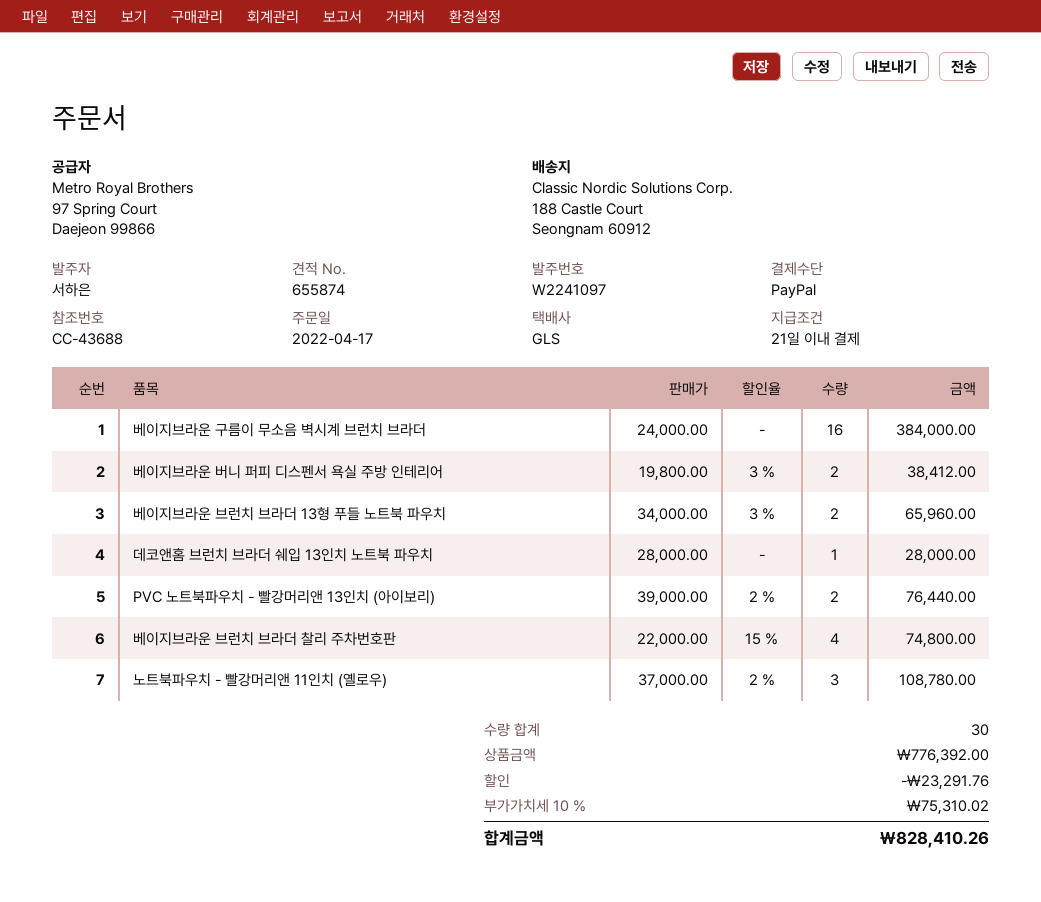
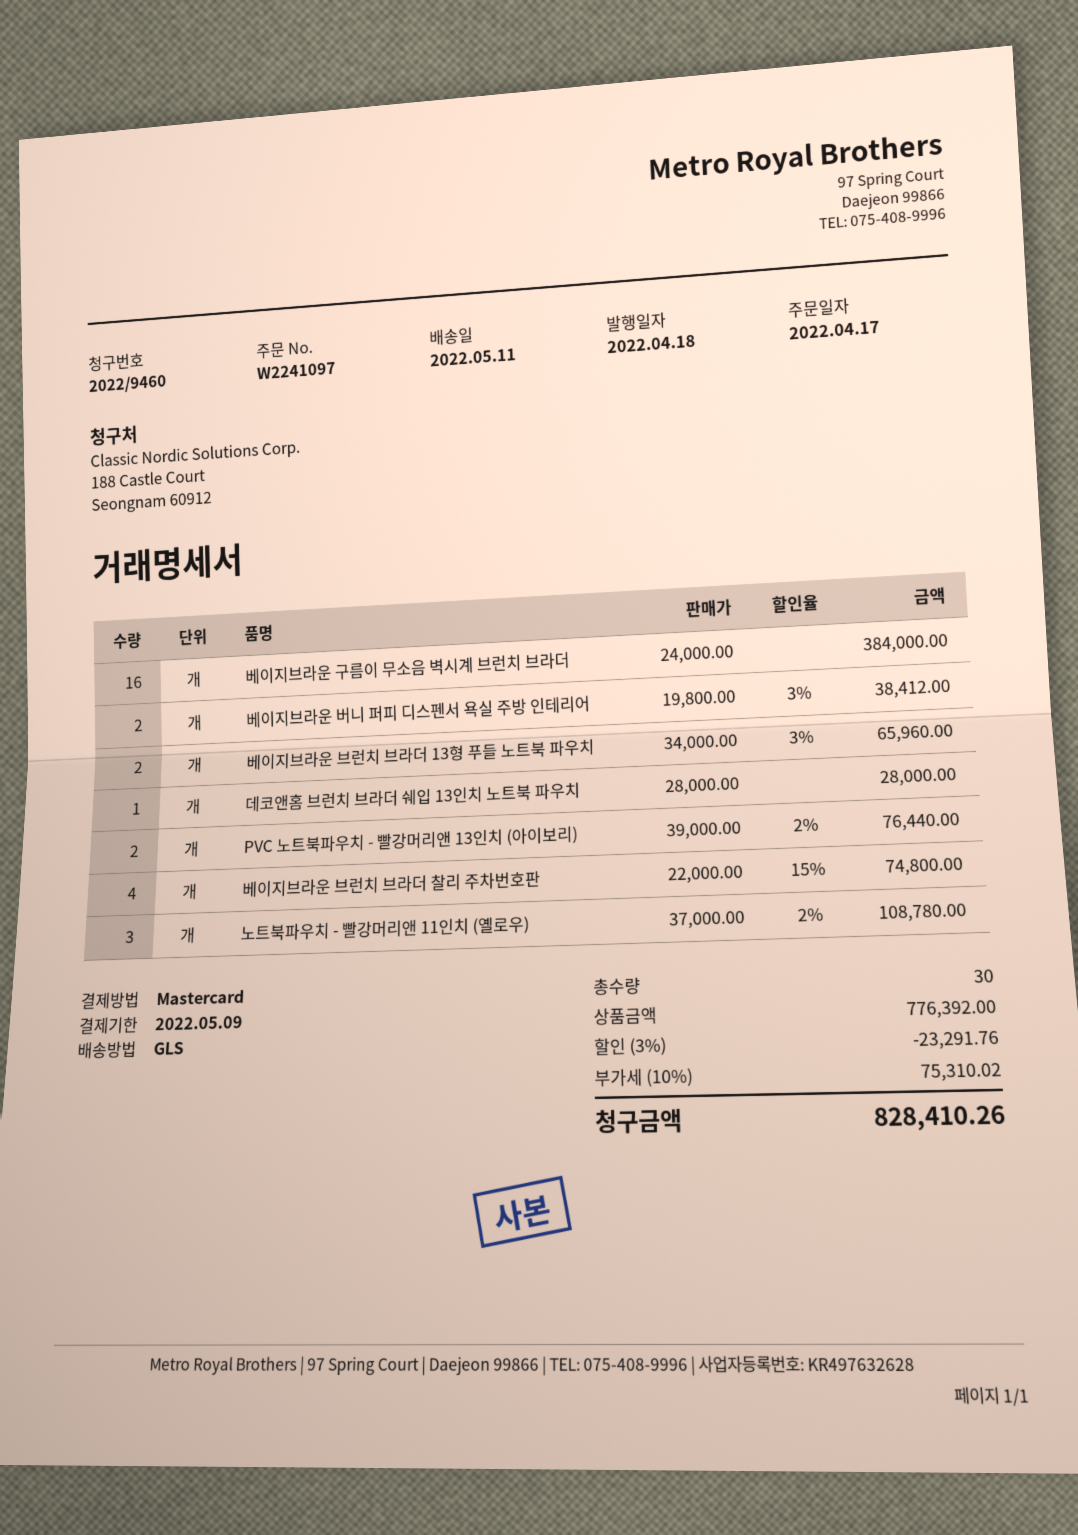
payment method: PayPal -> Mastercard

